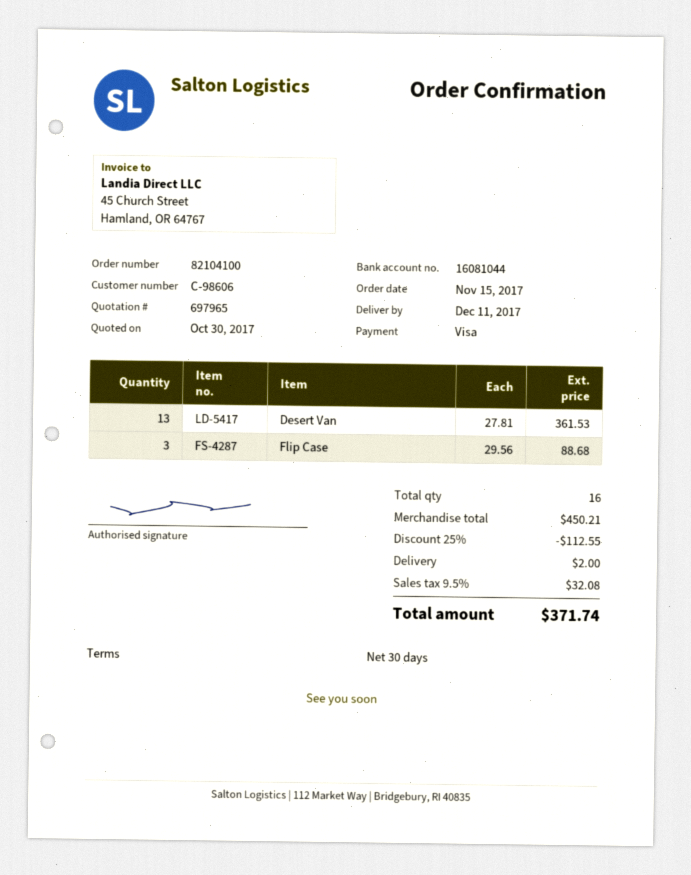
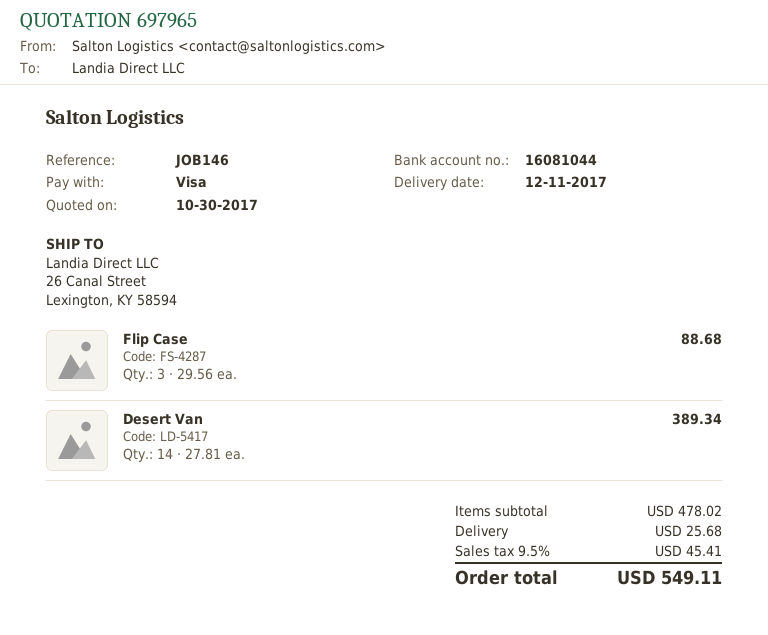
Desert Van: 13 x 27.81 = 361.53 -> 14 x 27.81 = 389.34
subtotal: 450.21 -> 478.02
discount: 25% = 112.55 -> none
shipping: 2.00 -> 25.68
tax: 9.5% = 32.08 -> 9.5% = 45.41
total: 371.74 -> 549.11

